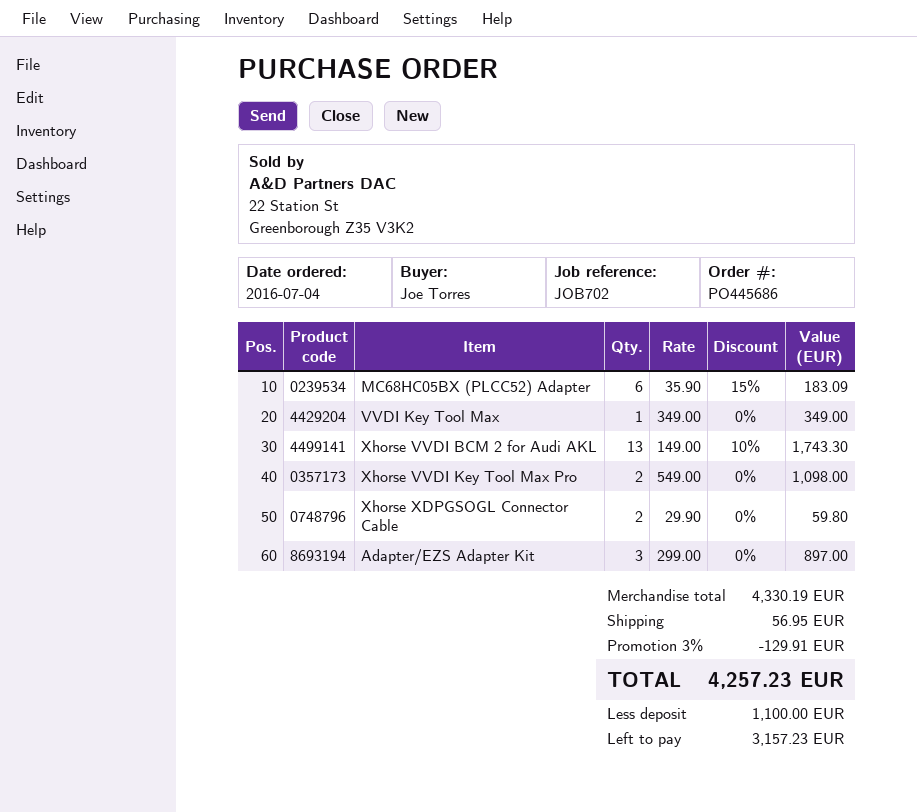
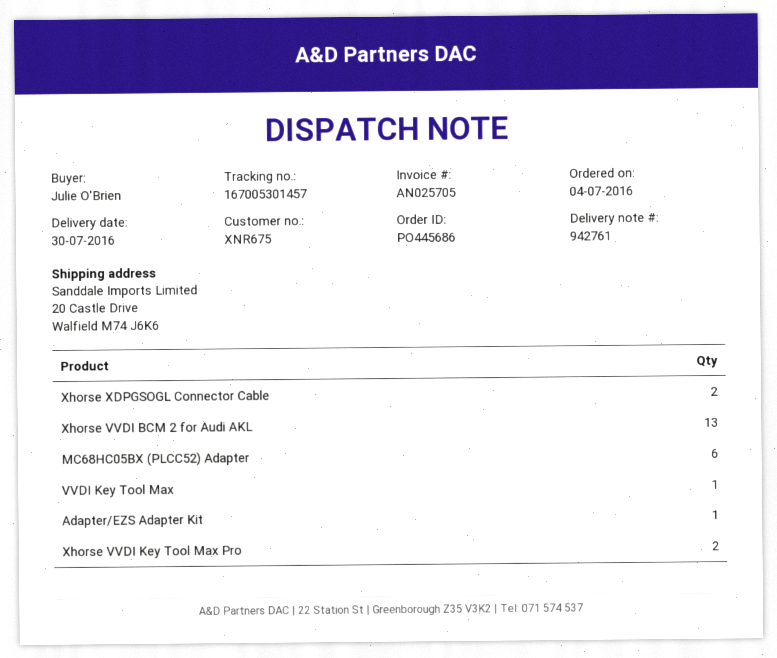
ordered by: Joe Torres -> Julie O'Brien
Adapter/EZS Adapter Kit: 3 -> 1

